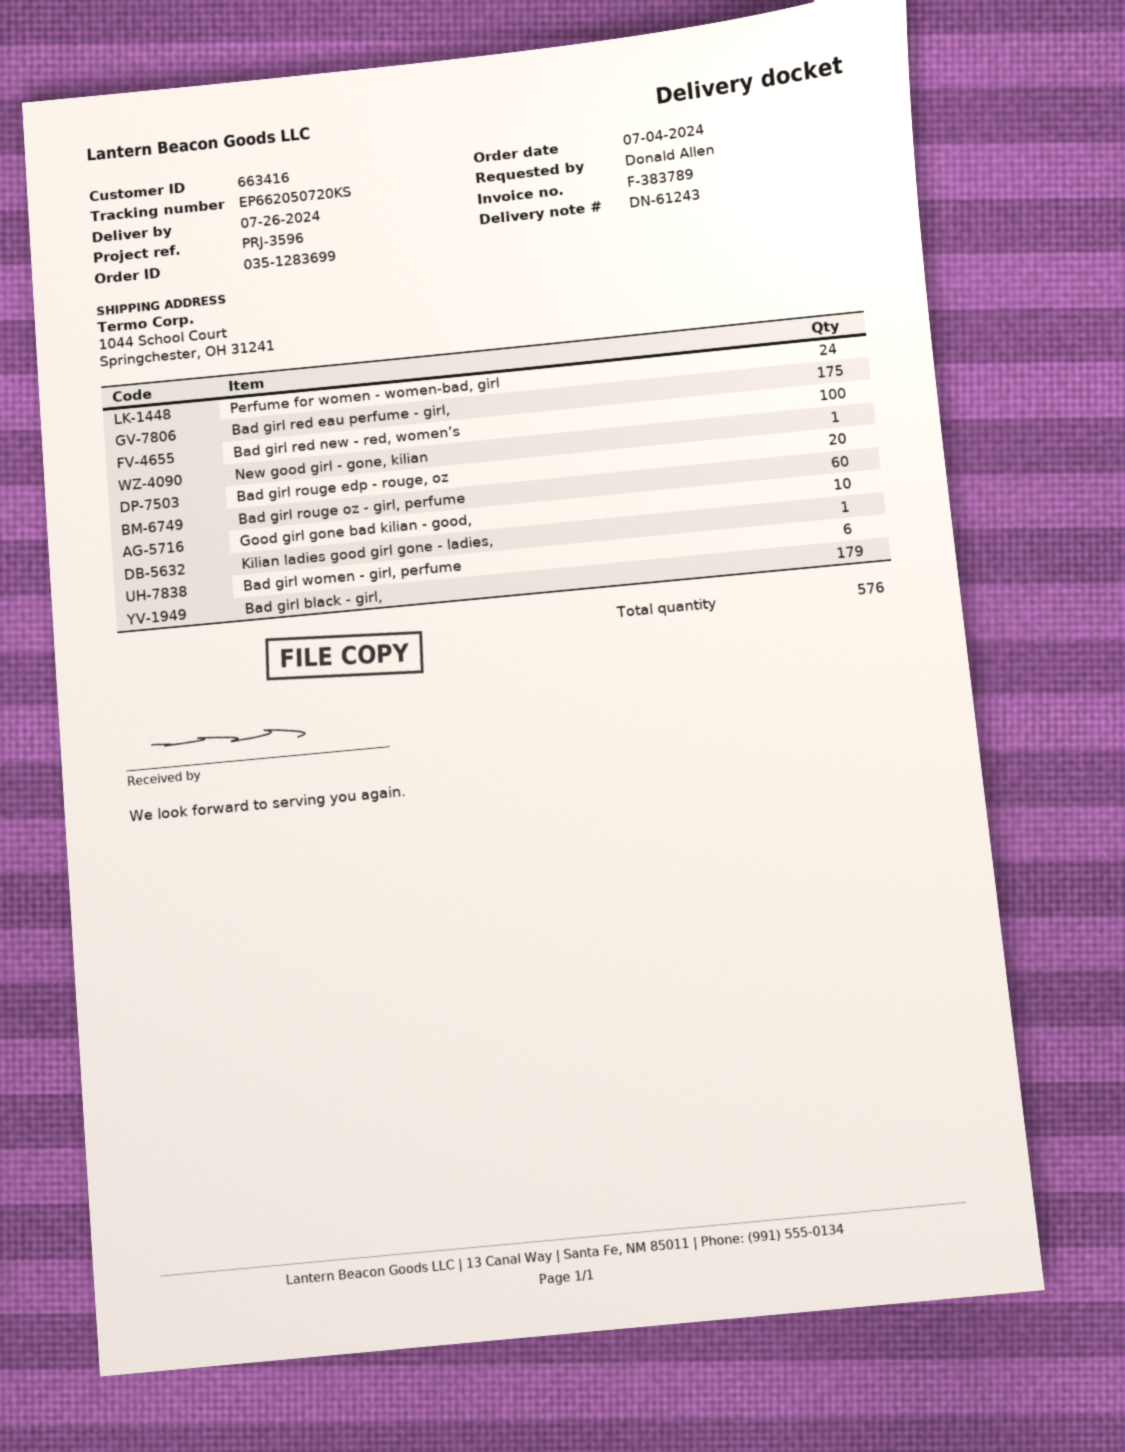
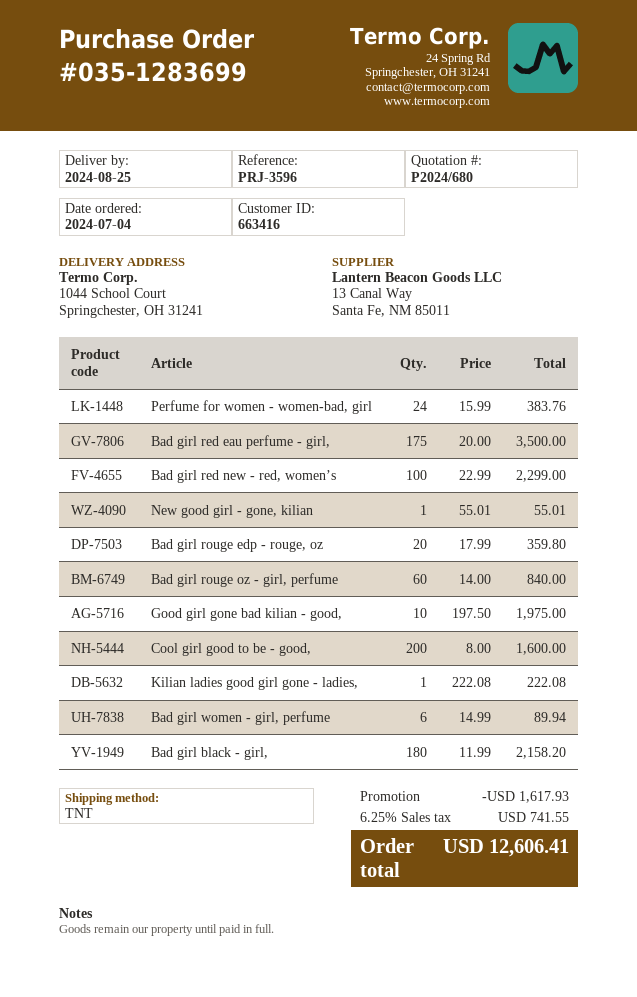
delivery date: 2024-07-26 -> 2024-08-25
Bad girl black - girl,: 179 -> 180
Cool girl good to be - good,: none -> 200

